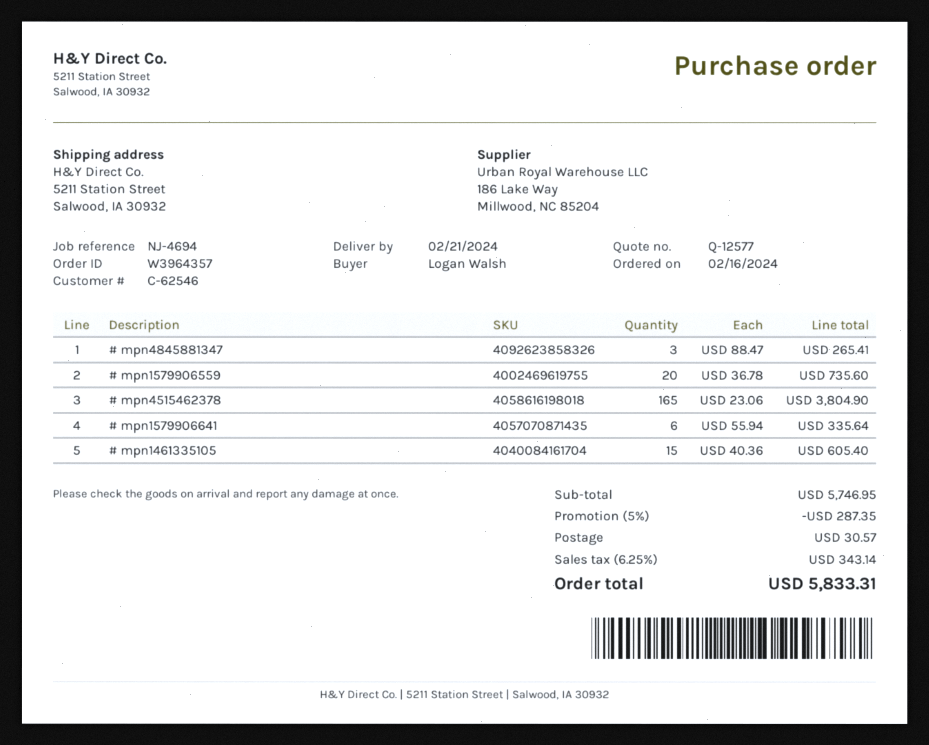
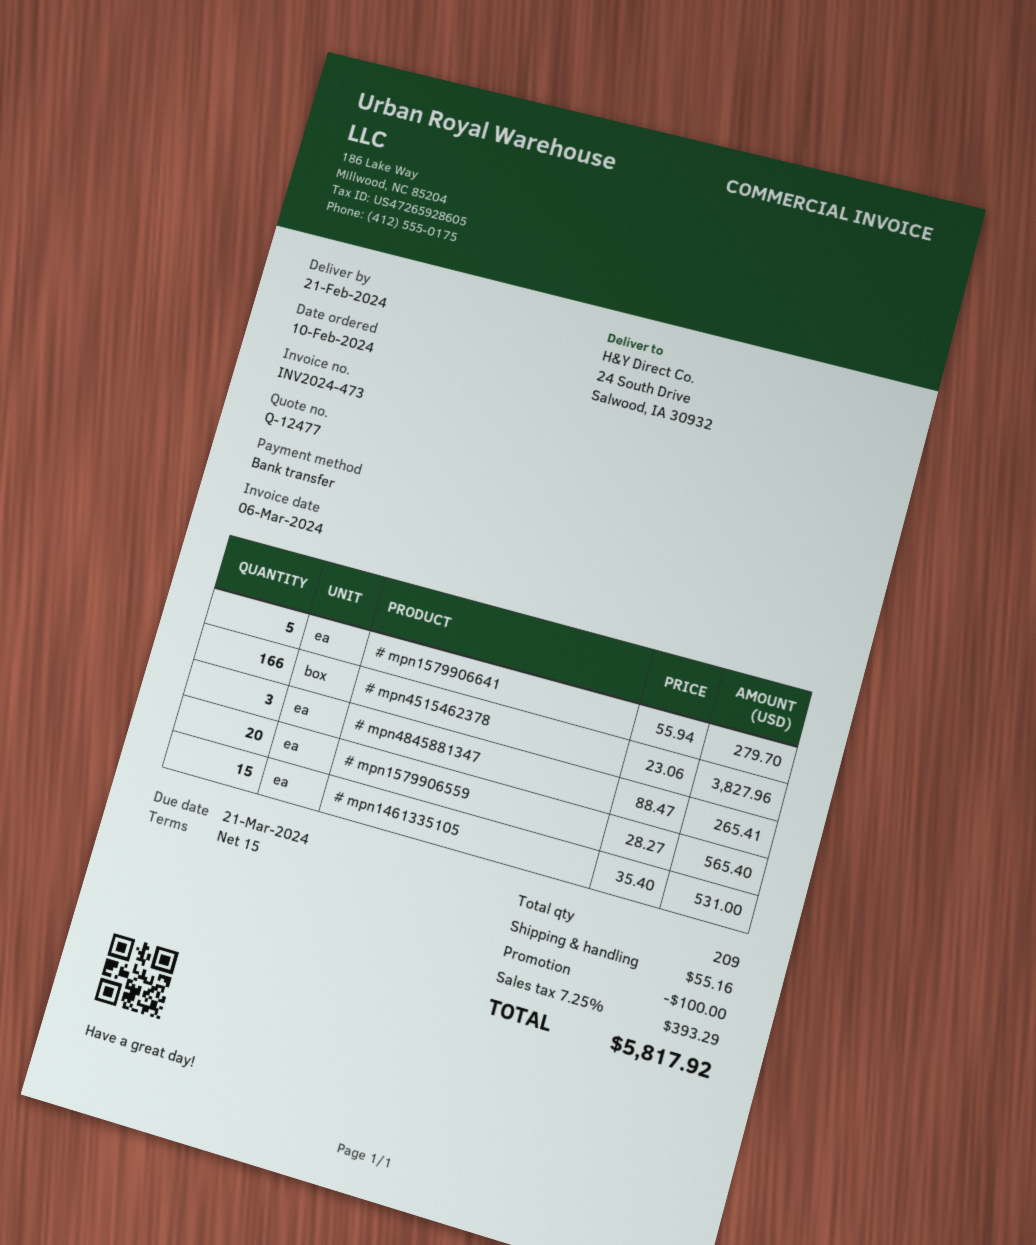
quote number: Q-12577 -> Q-12477
order date: 2024-02-16 -> 2024-02-10
ship to: 5211 Station Street, Salwood, IA 30932 -> 24 South Drive, Salwood, IA 30932
# mpn1579906559: 20 x 36.78 = 735.60 -> 20 x 28.27 = 565.40
# mpn4515462378: 165 x 23.06 = 3804.90 -> 166 x 23.06 = 3827.96
# mpn1579906641: 6 x 55.94 = 335.64 -> 5 x 55.94 = 279.70
# mpn1461335105: 15 x 40.36 = 605.40 -> 15 x 35.40 = 531.00
discount: 287.35 -> 100.00
shipping: 30.57 -> 55.16
tax: 6.25% = 343.14 -> 7.25% = 393.29
total: 5833.31 -> 5817.92

